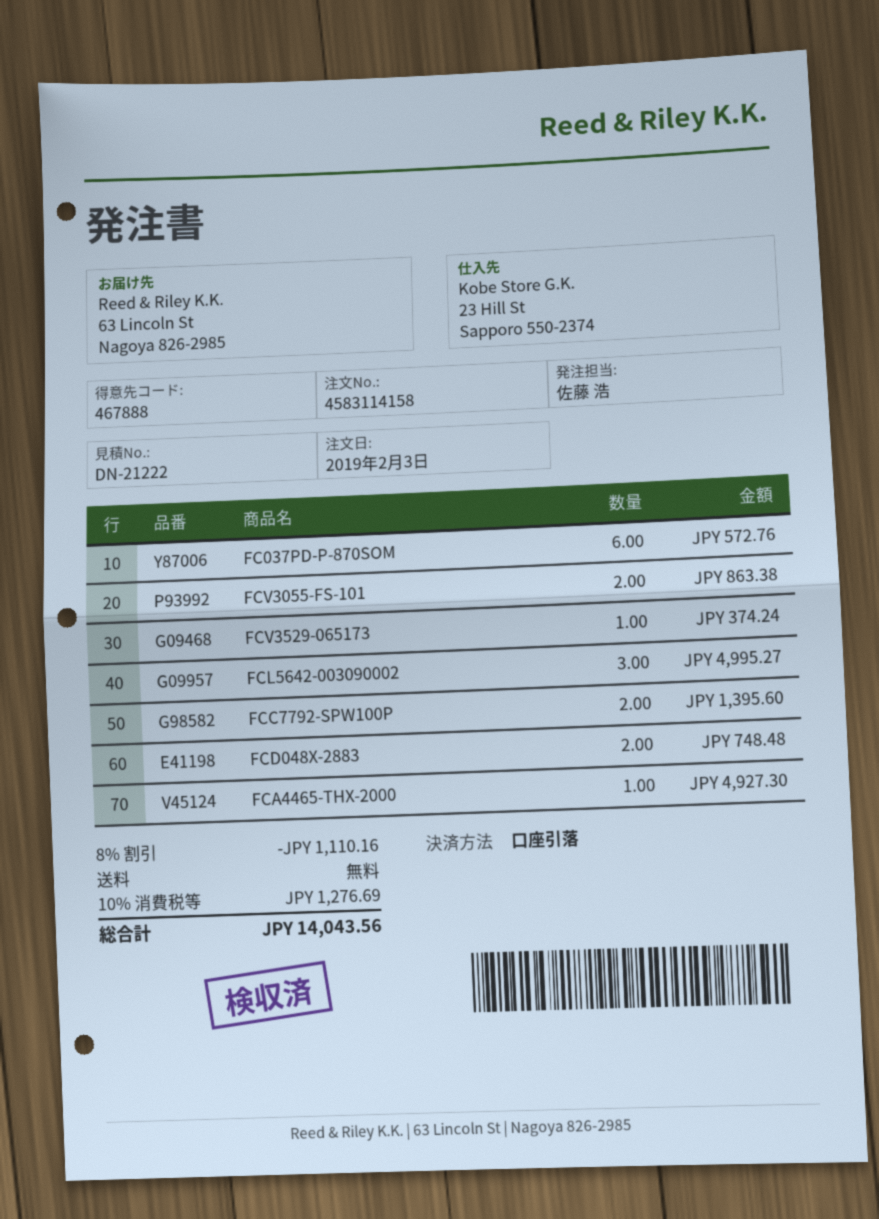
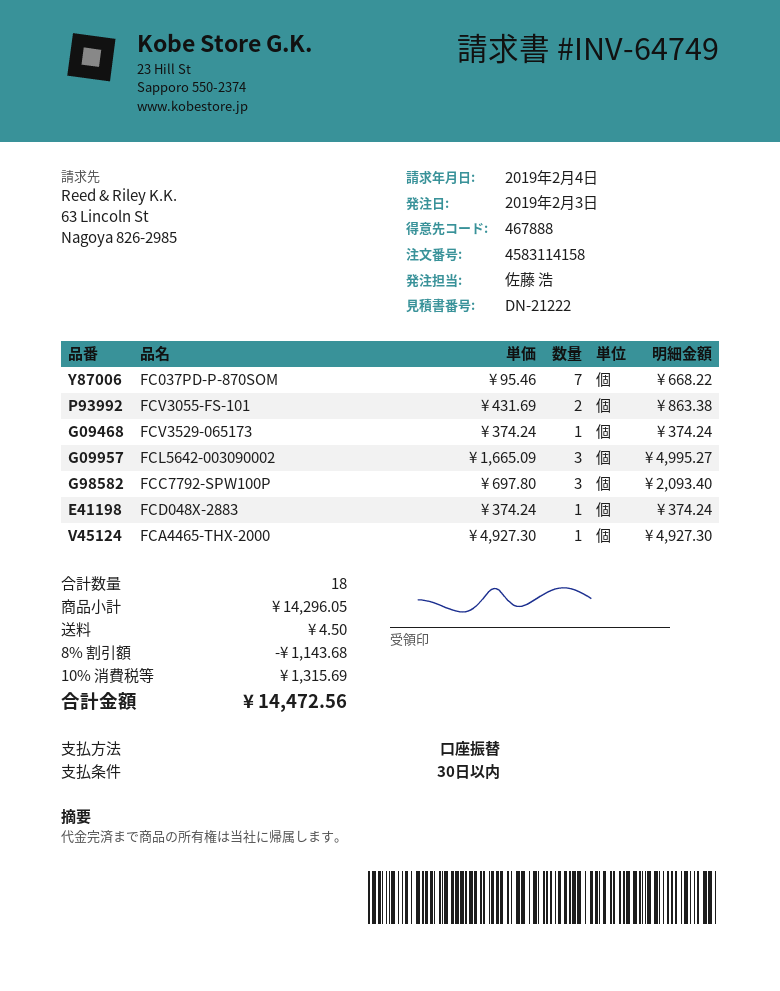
FC037PD-P-870SOM: 6 for 572.76 -> 7 for 668.22
FCC7792-SPW100P: 2 for 1395.60 -> 3 for 2093.40
FCD048X-2883: 2 for 748.48 -> 1 for 374.24
discount: 8% = 1110.16 -> 8% = 1143.68
shipping: 0.00 -> 4.50
tax: 10% = 1276.69 -> 10% = 1315.69
total: 14043.56 -> 14472.56

